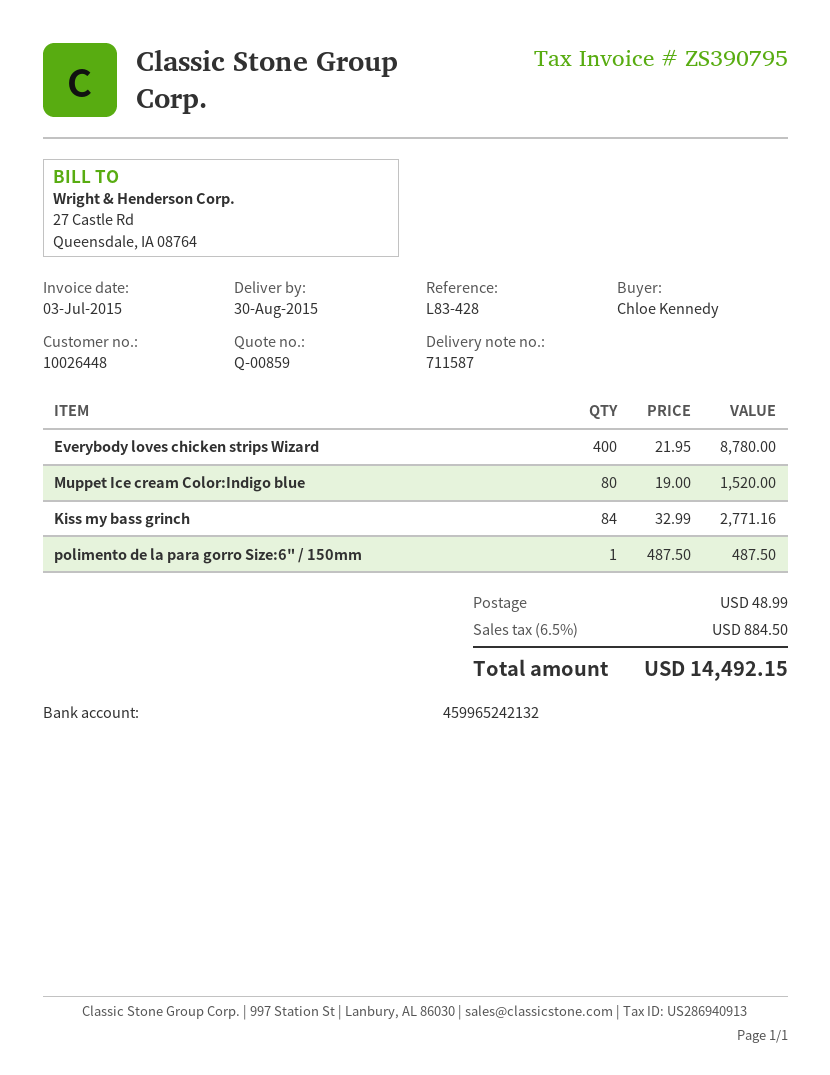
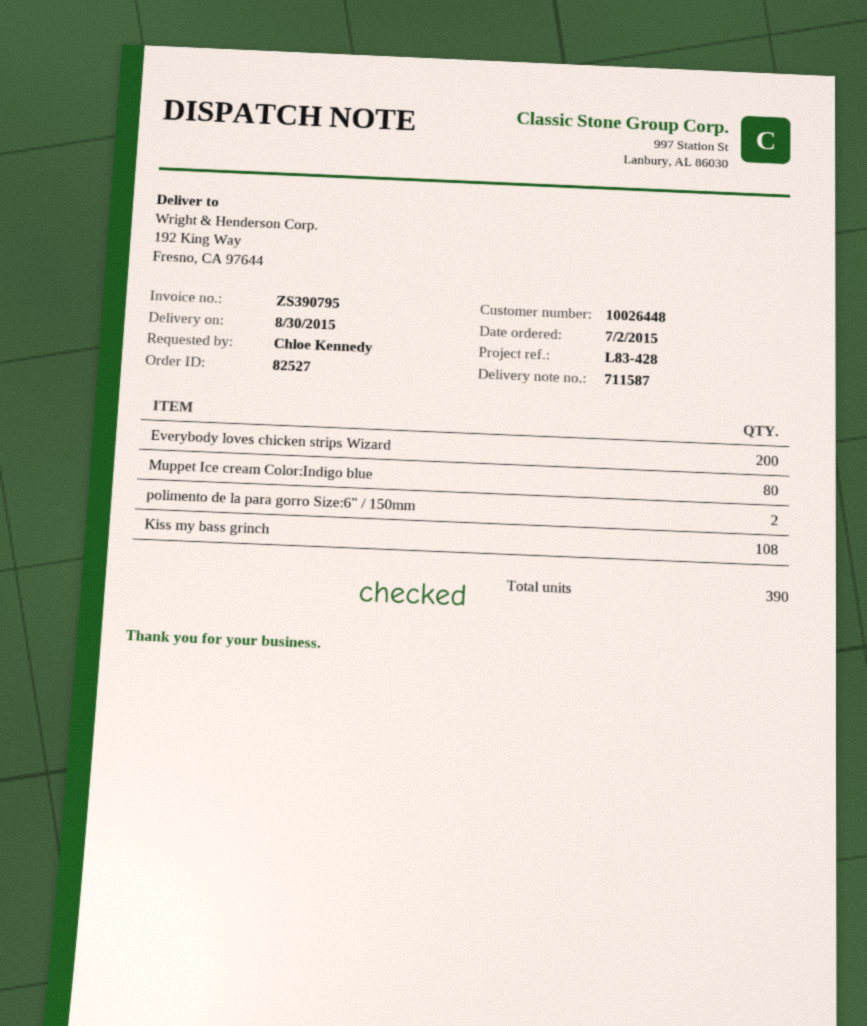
Everybody loves chicken strips Wizard: 400 -> 200
Kiss my bass grinch: 84 -> 108
polimento de la para gorro Size:6" / 150mm: 1 -> 2

